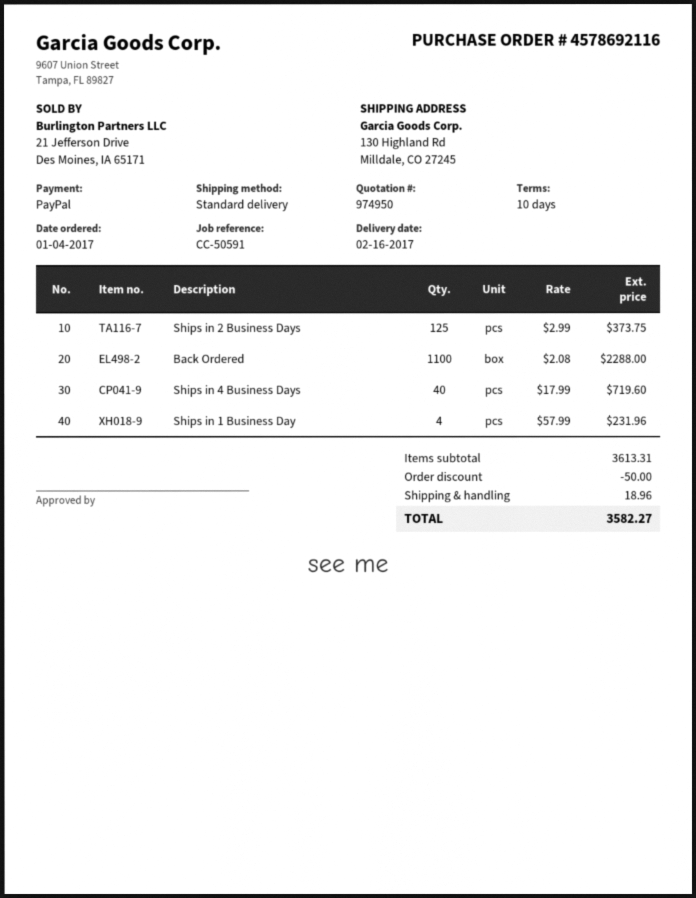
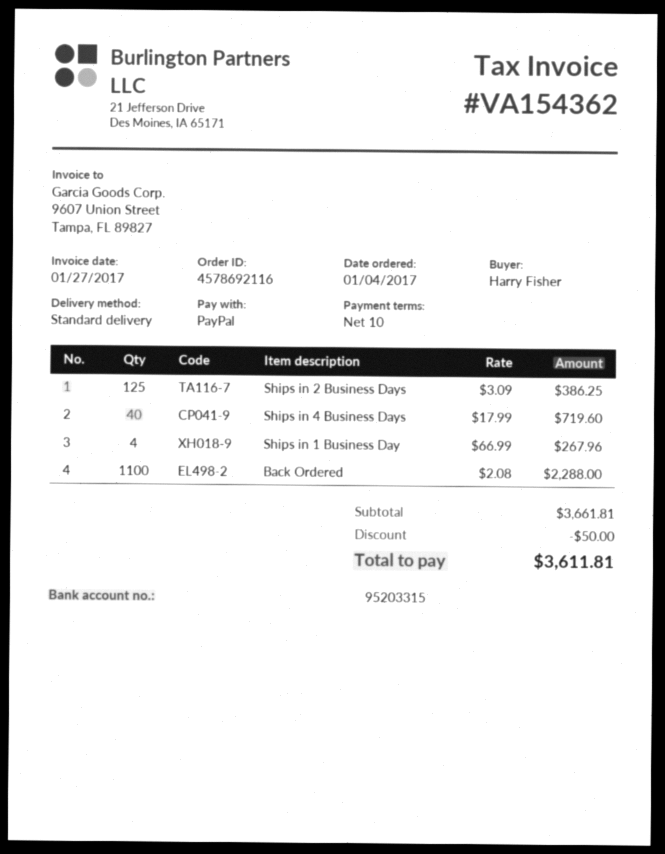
Ships in 2 Business Days: 125 x 2.99 = 373.75 -> 125 x 3.09 = 386.25
Ships in 1 Business Day: 4 x 57.99 = 231.96 -> 4 x 66.99 = 267.96
subtotal: 3613.31 -> 3661.81
shipping: 18.96 -> none
total: 3582.27 -> 3611.81

